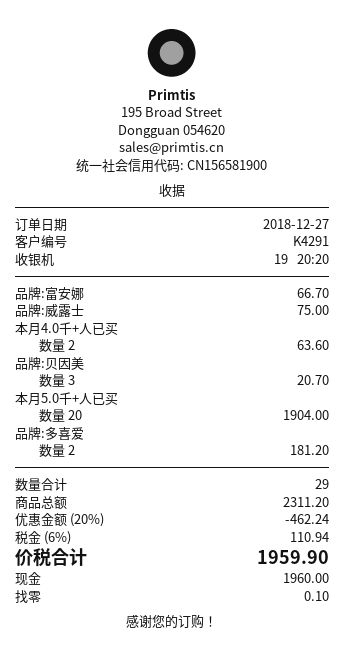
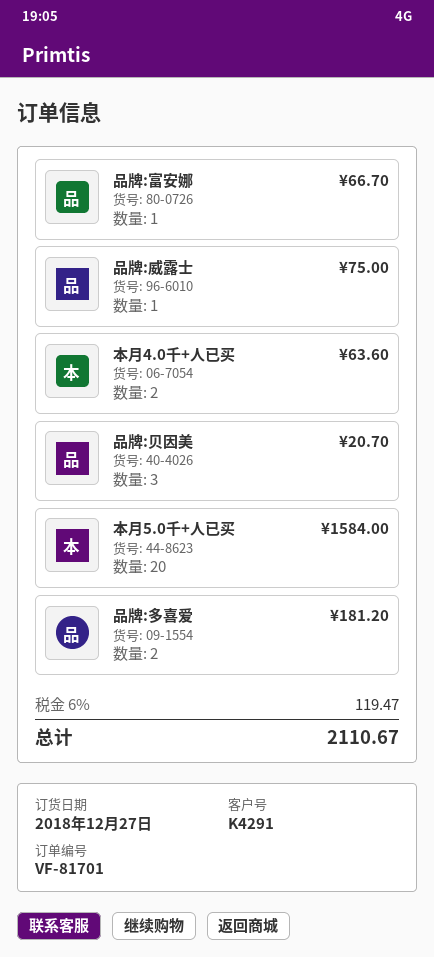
本月5.0千+人已买: 20 for 1904.00 -> 20 for 1584.00
discount: 20% = 462.24 -> none
tax: 6% = 110.94 -> 6% = 119.47
total: 1959.90 -> 2110.67

